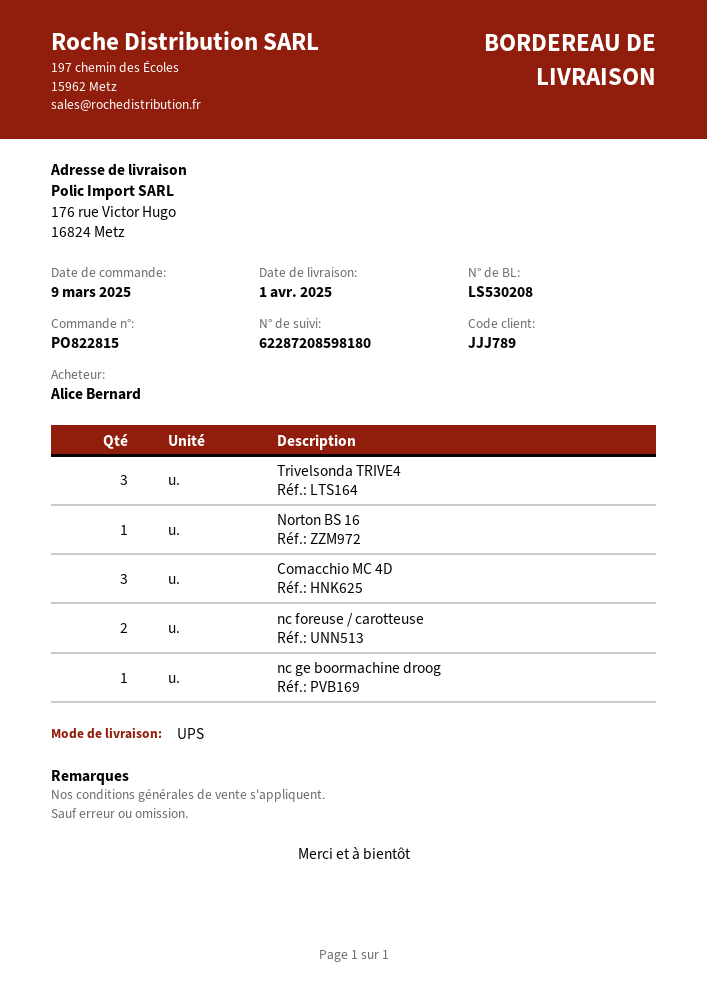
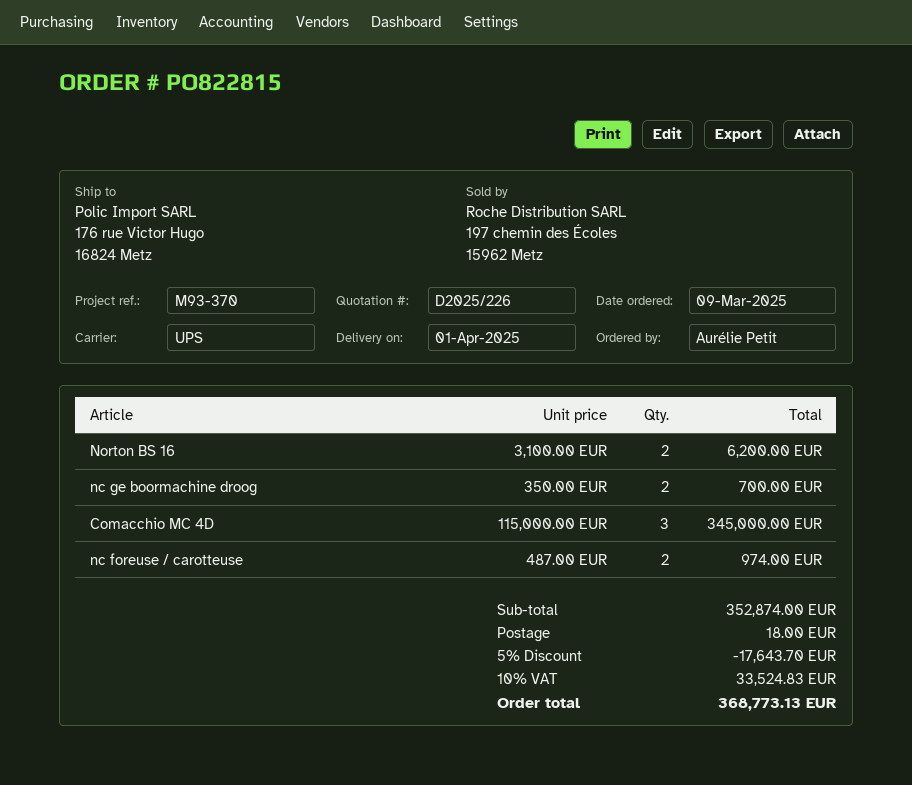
ordered by: Alice Bernard -> Aurélie Petit
Trivelsonda TRIVE4: 3 -> none
Norton BS 16: 1 -> 2
nc ge boormachine droog: 1 -> 2

